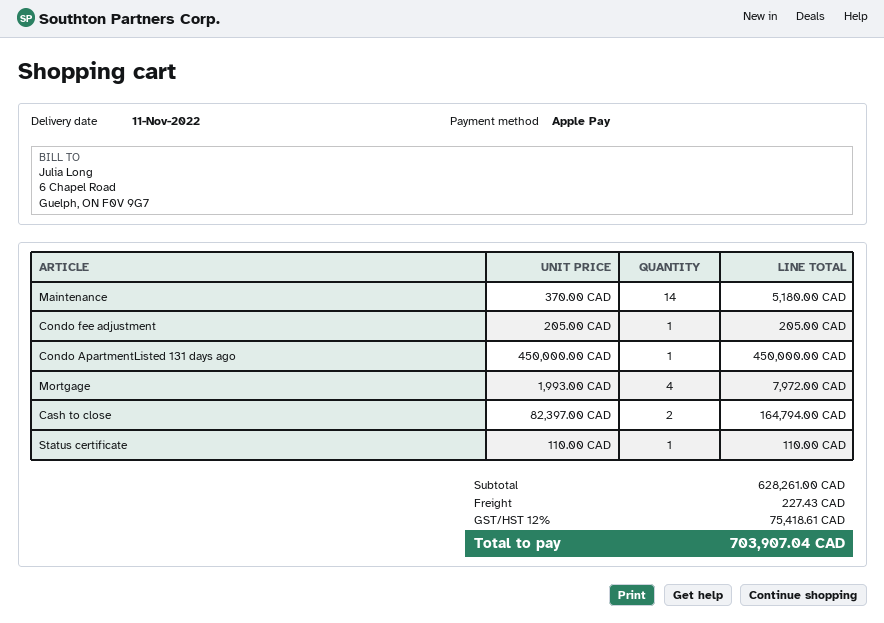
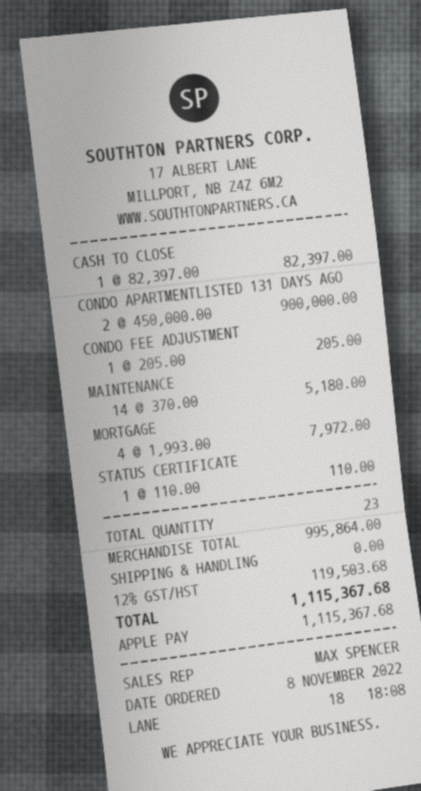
Condo ApartmentListed 131 days ago: 1 x 450000.00 = 450000.00 -> 2 x 450000.00 = 900000.00
Cash to close: 2 x 82397.00 = 164794.00 -> 1 x 82397.00 = 82397.00
subtotal: 628261.00 -> 995864.00
shipping: 227.43 -> 0.00
tax: 12% = 75418.61 -> 12% = 119503.68
total: 703907.04 -> 1115367.68

